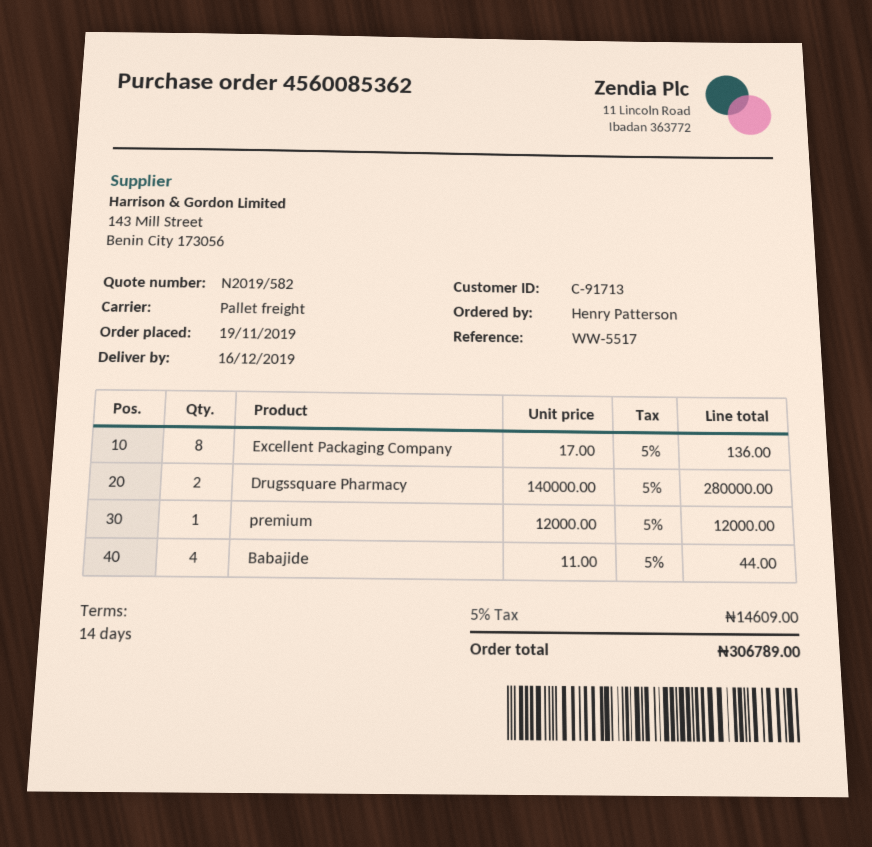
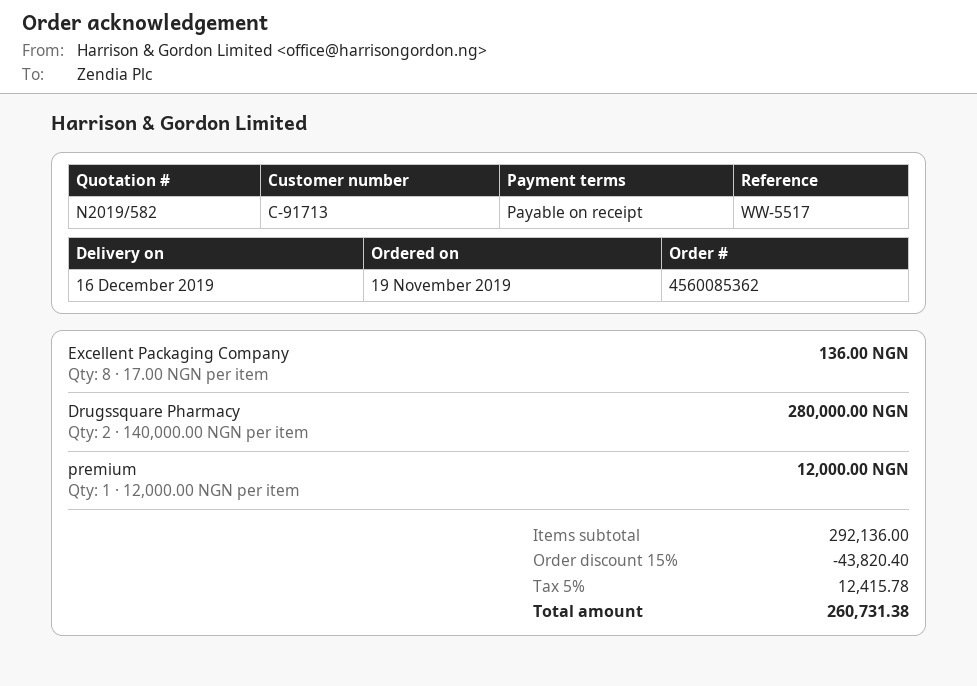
payment terms: 14 days -> on receipt
Babajide: 4 x 11.00 = 44.00 -> none
discount: none -> 15% = 43820.40
tax: 5% = 14609.00 -> 5% = 12415.78
total: 306789.00 -> 260731.38

